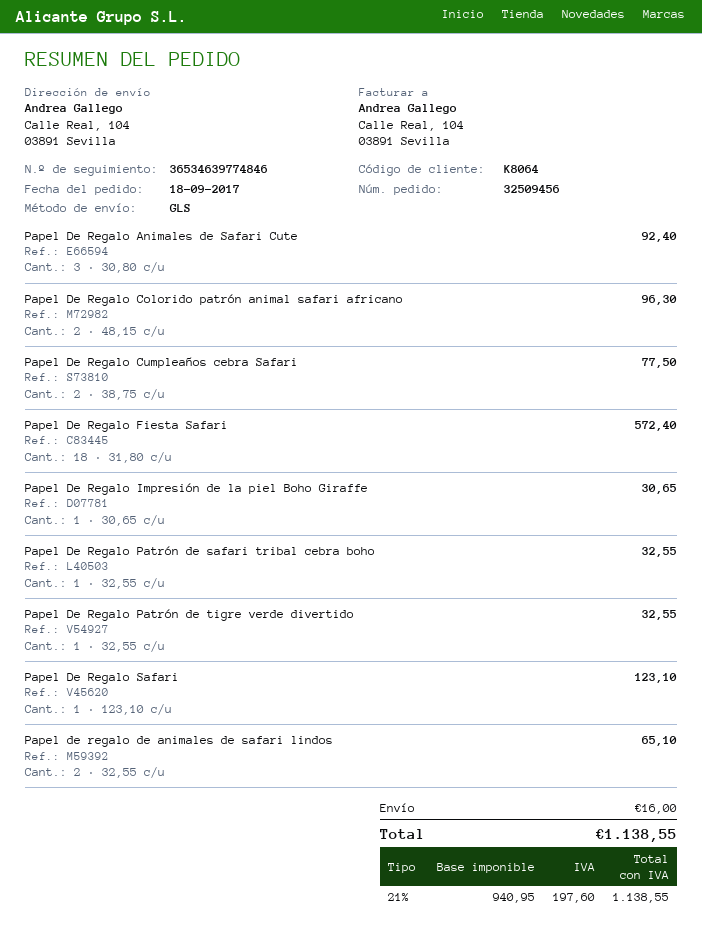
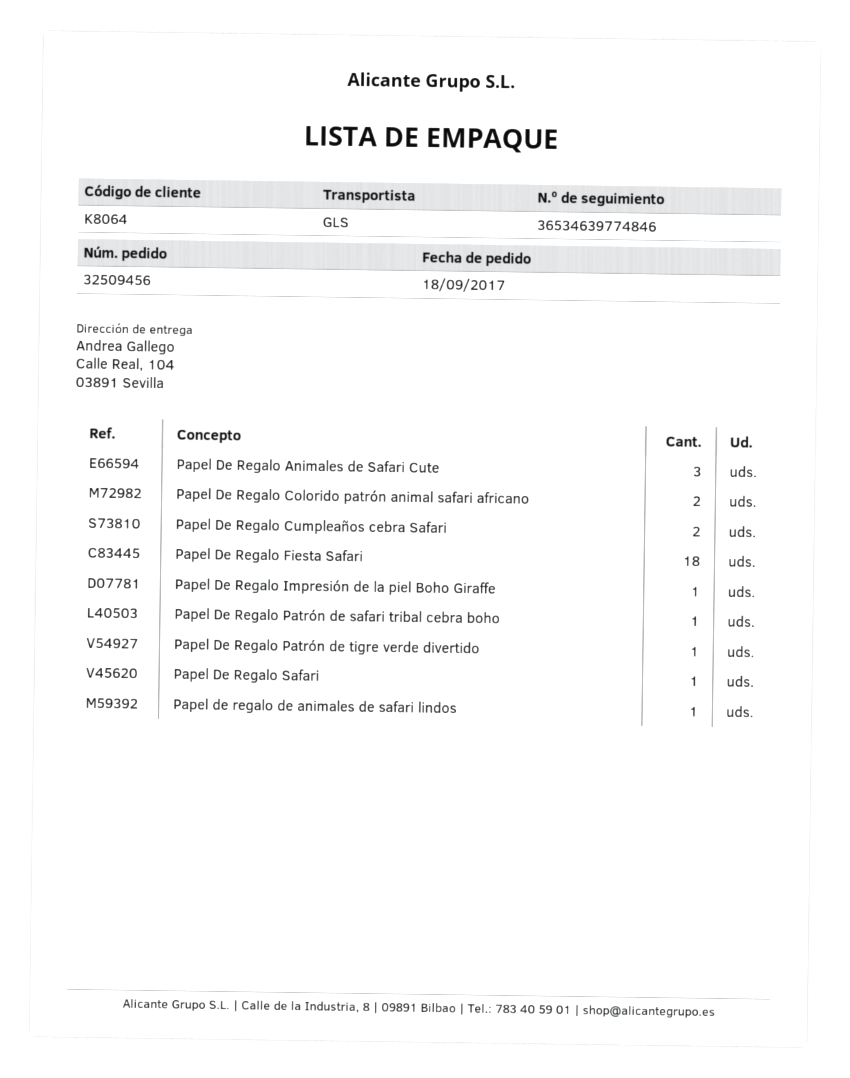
Papel de regalo de animales de safari lindos: 2 -> 1

